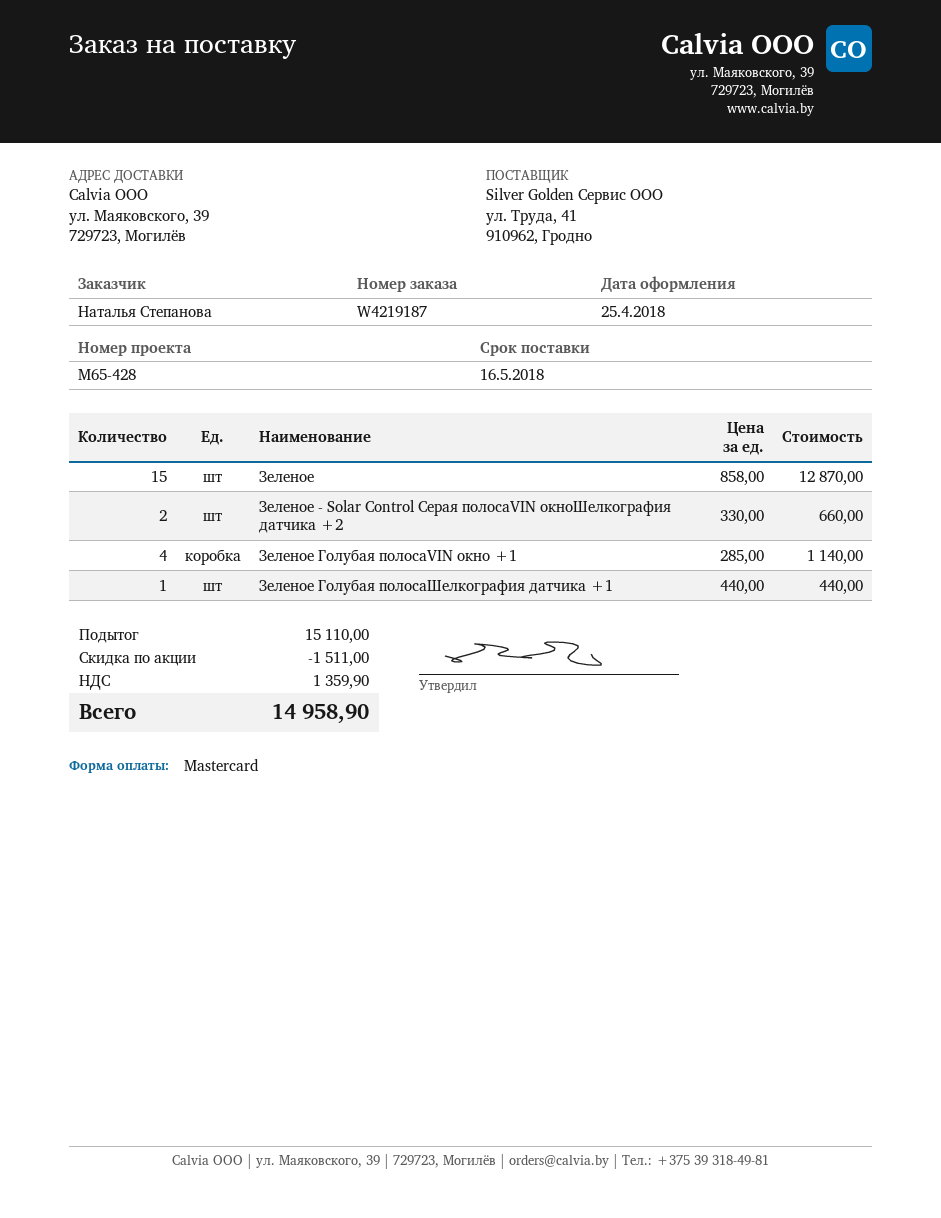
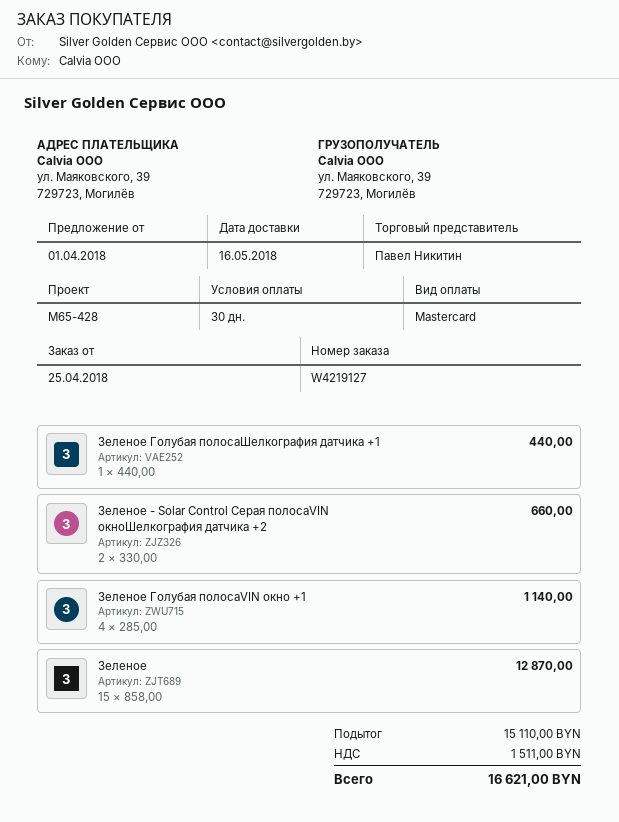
order number: W4219187 -> W4219127
discount: 1511.00 -> none
tax: 1359.90 -> 1511.00
total: 14958.90 -> 16621.00

